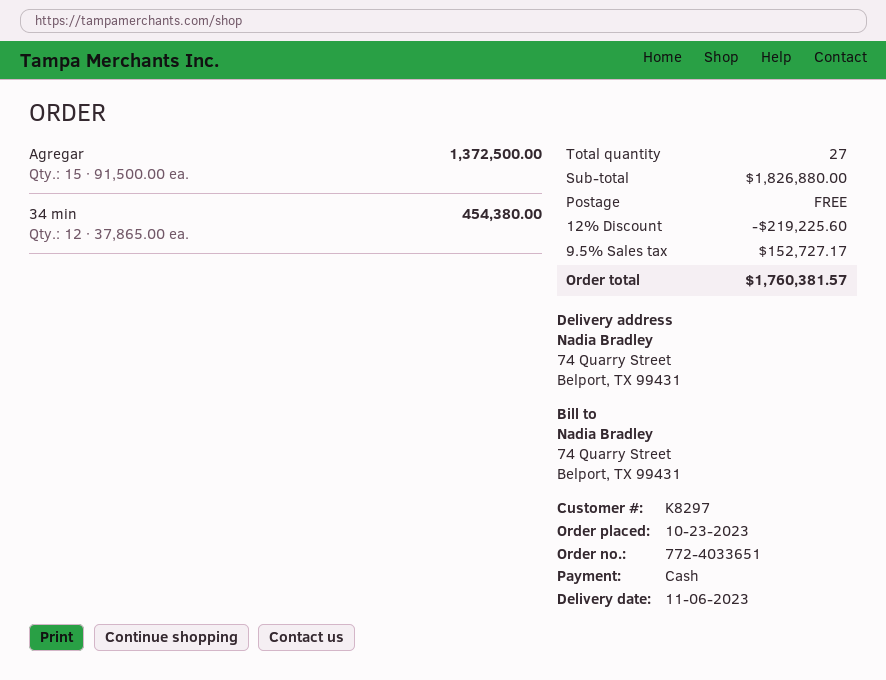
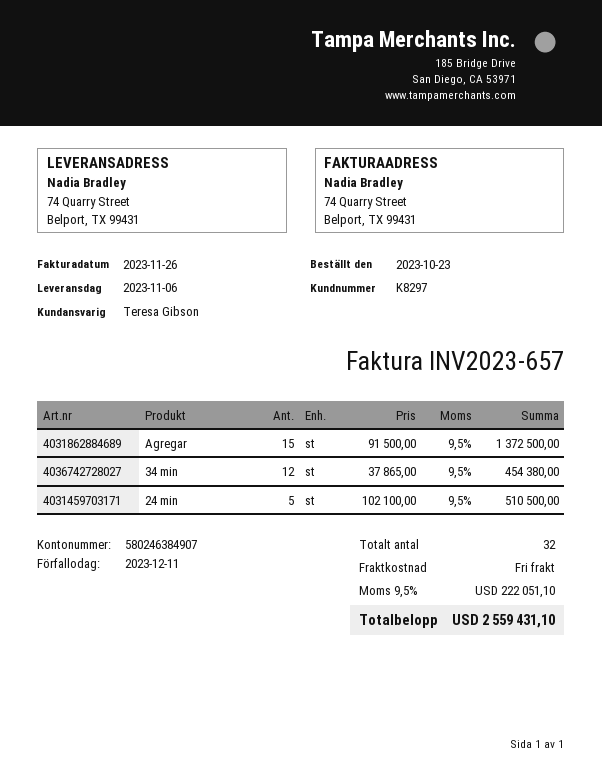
24 min: none -> 5 x 102100.00 = 510500.00
total quantity: 27 -> 32
discount: 12% = 219225.60 -> none
tax: 9.5% = 152727.17 -> 9.5% = 222051.10
total: 1760381.57 -> 2559431.10

